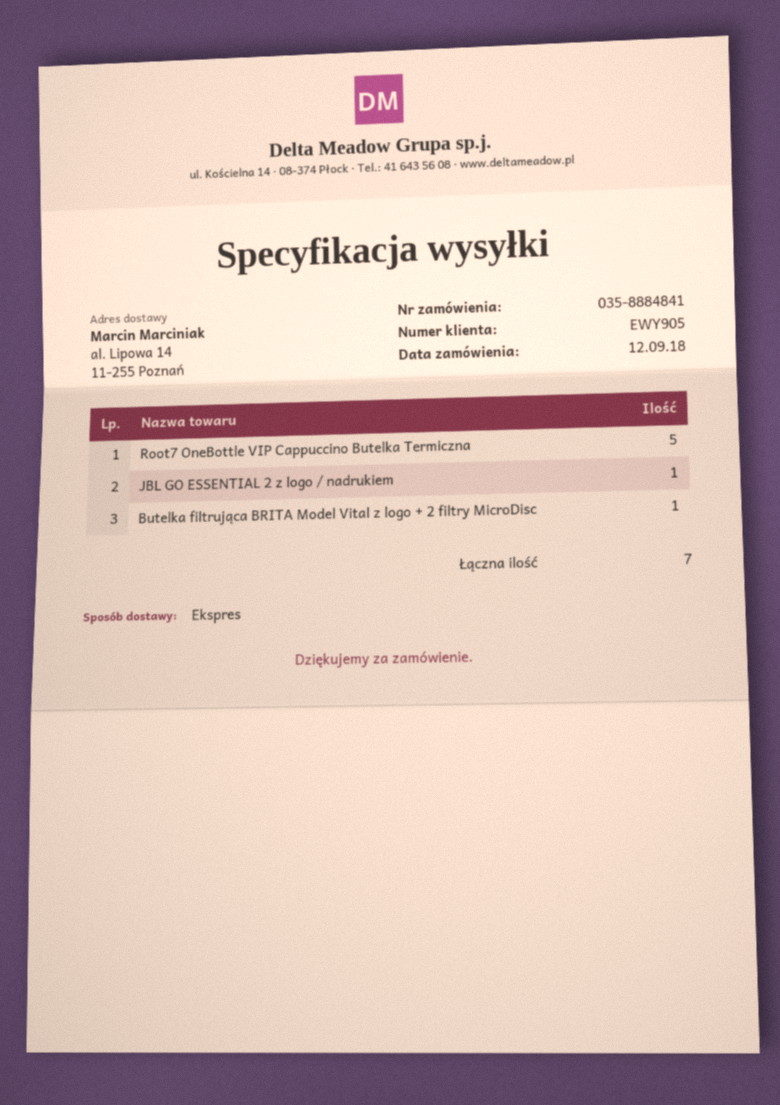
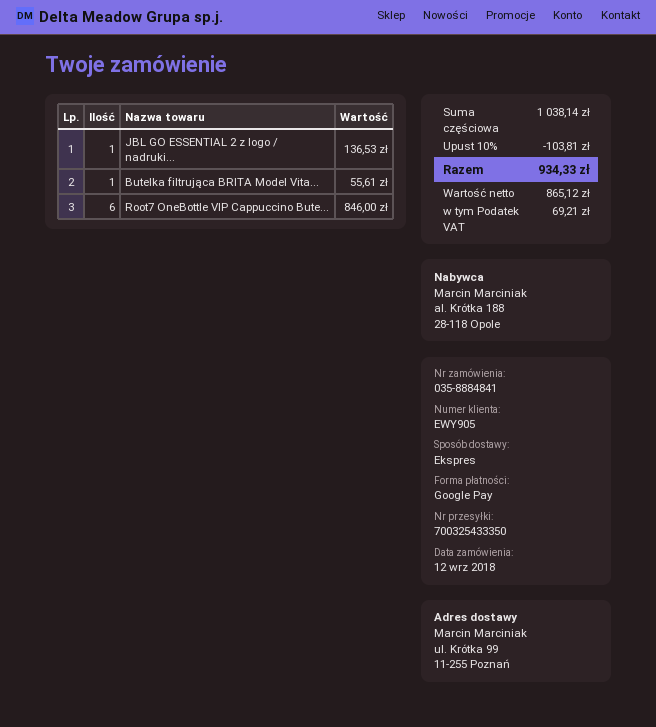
ship to: al. Lipowa 14, 11-255 Poznań -> ul. Krótka 99, 11-255 Poznań
Root7 OneBottle VIP Cappuccino Butelka Termiczna: 5 -> 6

